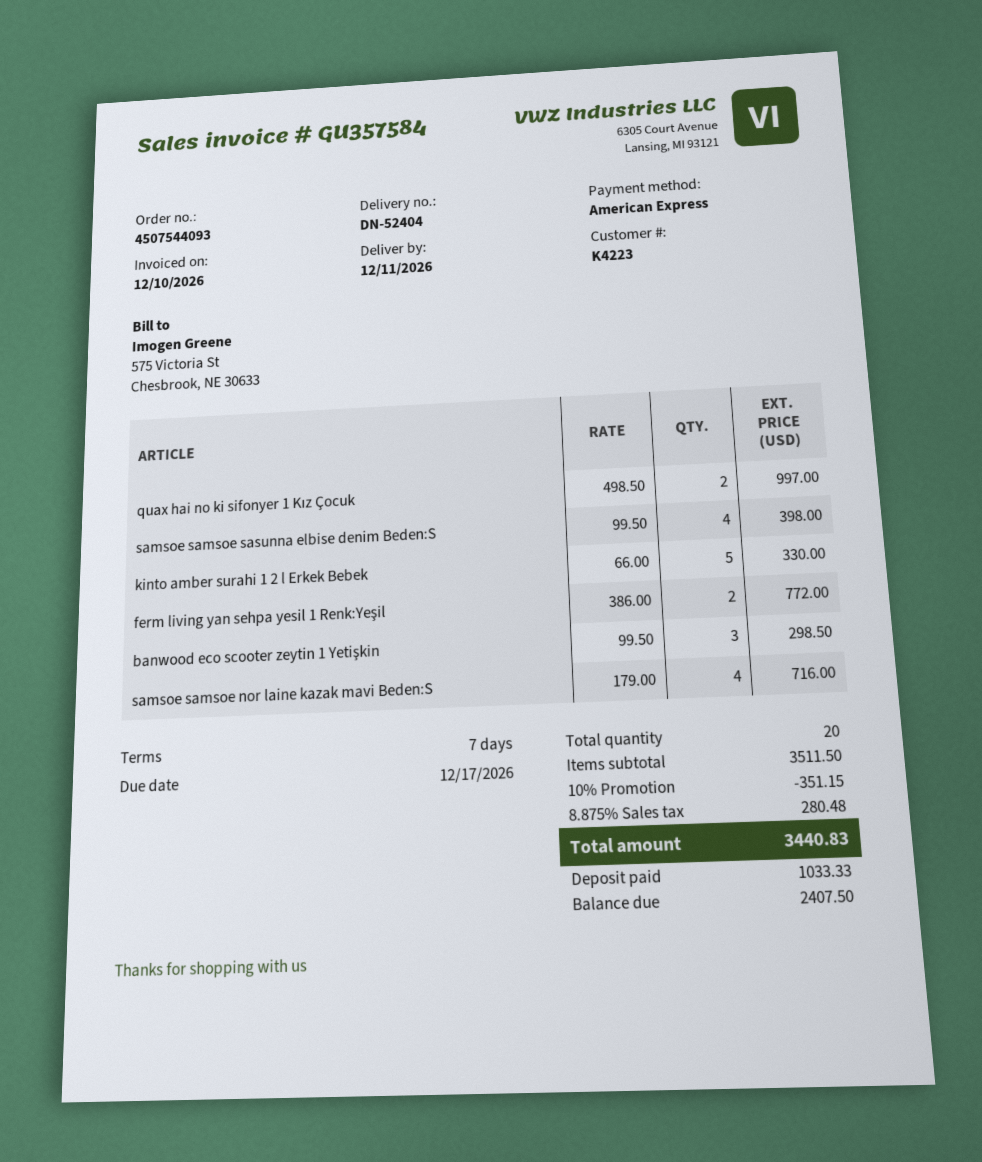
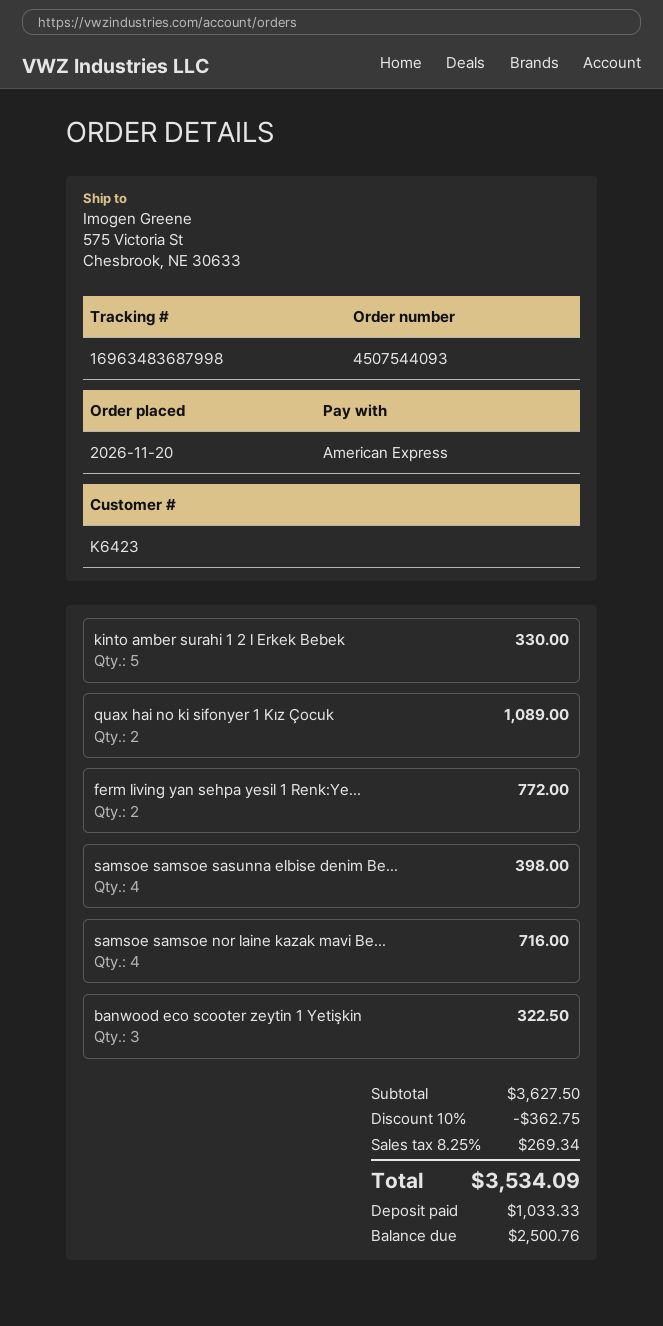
customer number: K4223 -> K6423
quax hai no ki sifonyer 1 Kız Çocuk: 2 for 997.00 -> 2 for 1089.00
banwood eco scooter zeytin 1 Yetişkin: 3 for 298.50 -> 3 for 322.50
subtotal: 3511.50 -> 3627.50
discount: 10% = 351.15 -> 10% = 362.75
tax: 8.875% = 280.48 -> 8.25% = 269.34
total: 3440.83 -> 3534.09
balance: 2407.50 -> 2500.76

